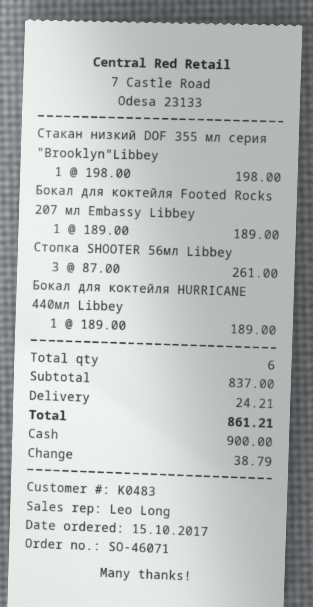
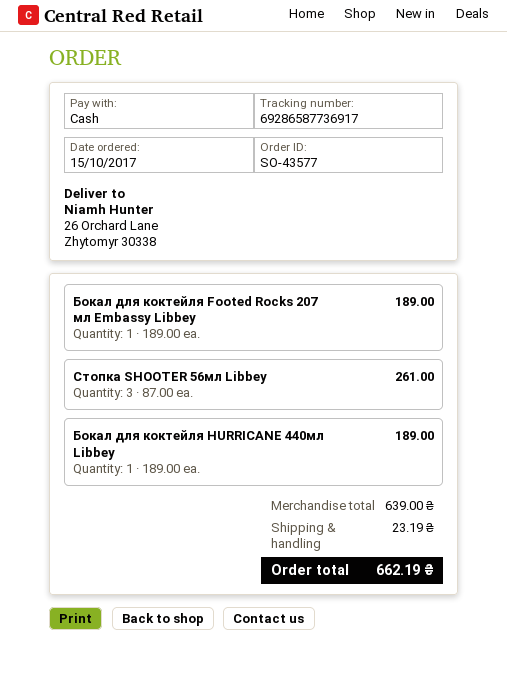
order number: SO-46071 -> SO-43577
Стакан низкий DOF 355 мл серия "Brooklyn"Libbey: 1 x 198.00 = 198.00 -> none
subtotal: 837.00 -> 639.00
shipping: 24.21 -> 23.19
total: 861.21 -> 662.19

